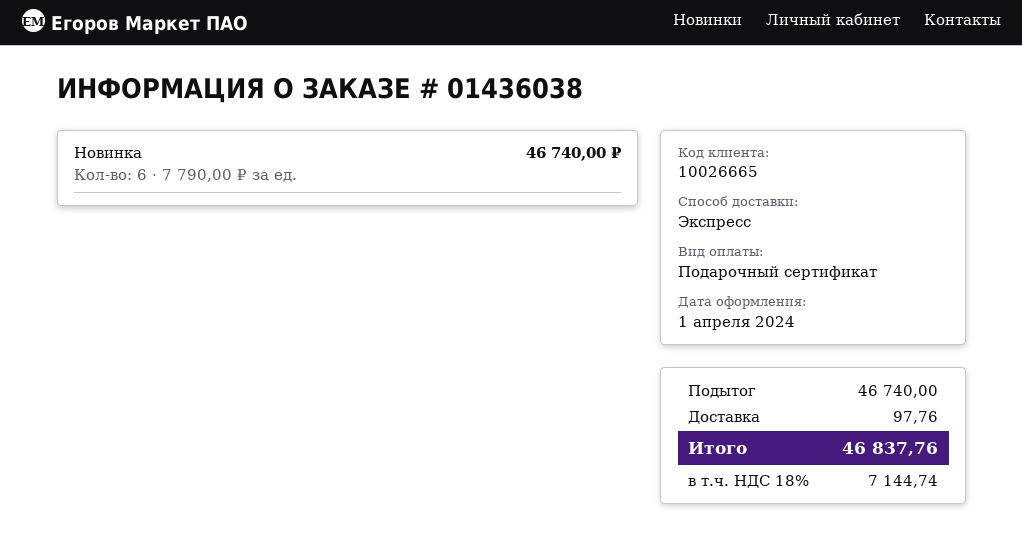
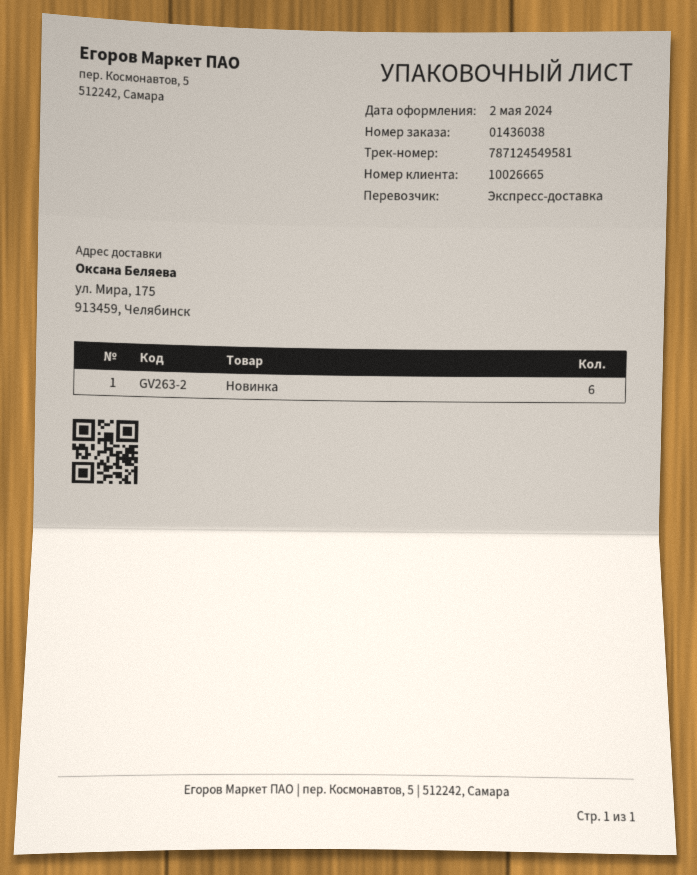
order date: 2024-04-01 -> 2024-05-02

